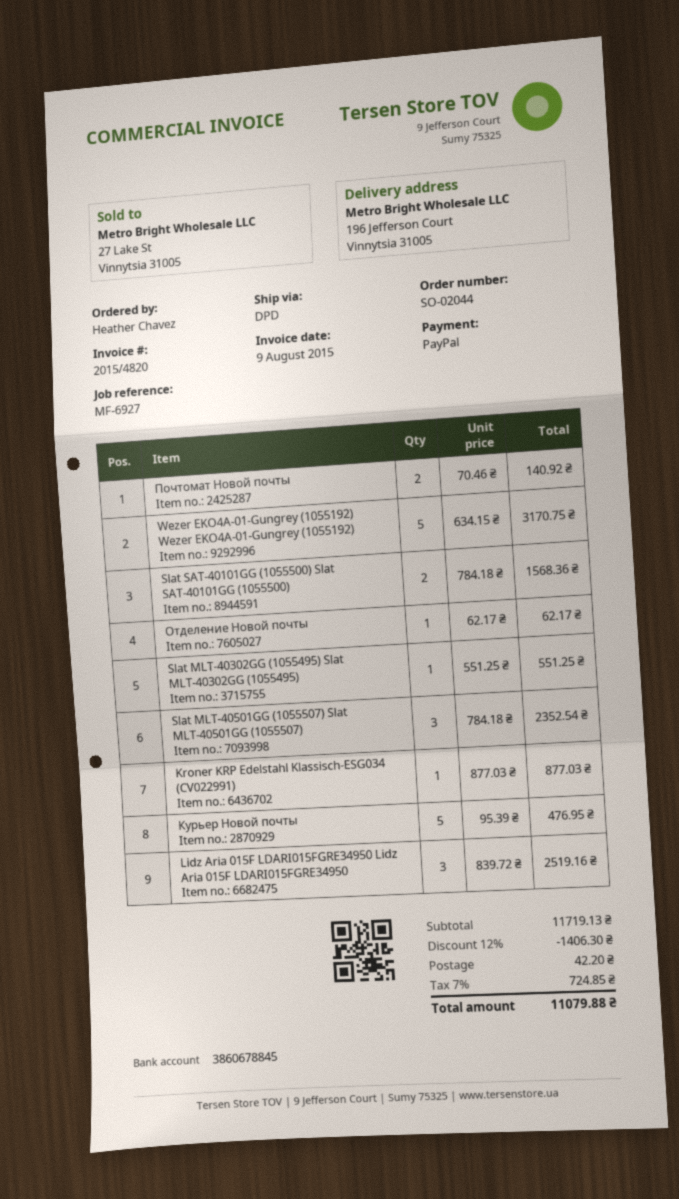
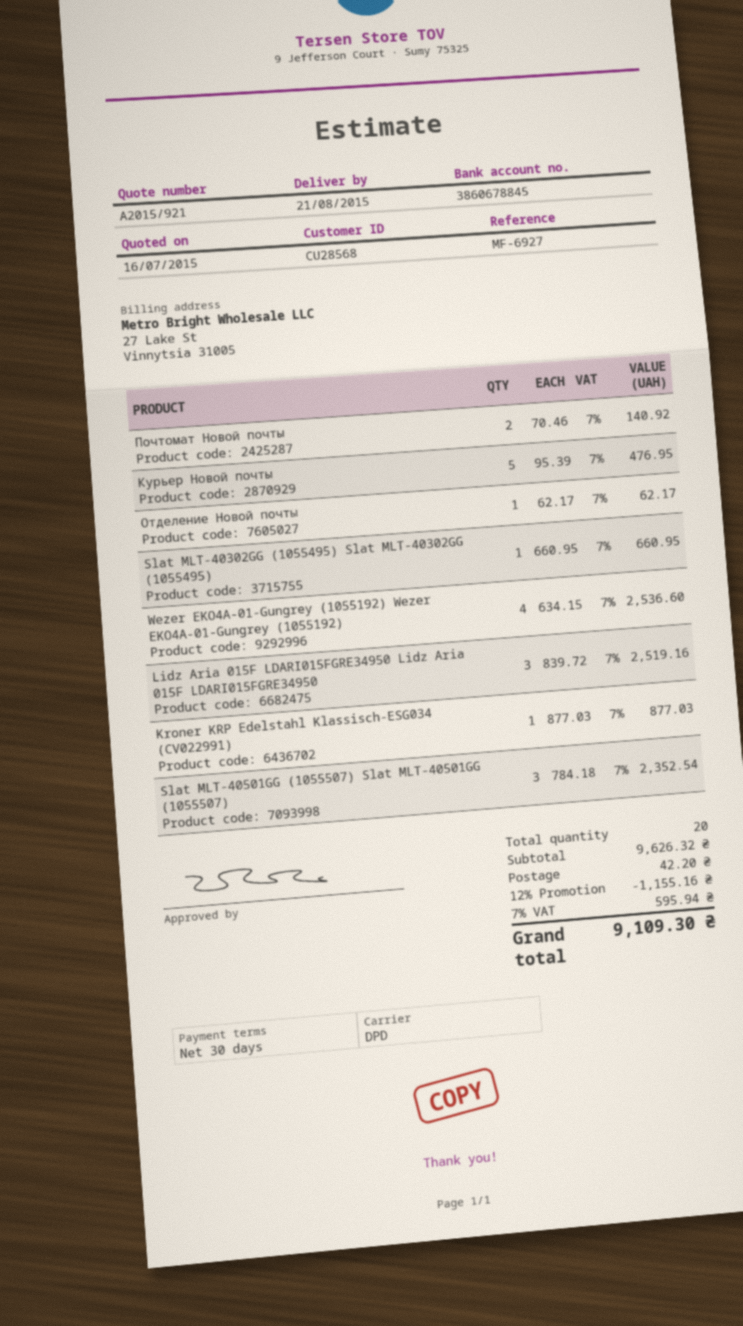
Wezer EKO4A-01-Gungrey (1055192) Wezer EKO4A-01-Gungrey (1055192): 5 x 634.15 = 3170.75 -> 4 x 634.15 = 2536.60
Slat SAT-40101GG (1055500) Slat SAT-40101GG (1055500): 2 x 784.18 = 1568.36 -> none
Slat MLT-40302GG (1055495) Slat MLT-40302GG (1055495): 1 x 551.25 = 551.25 -> 1 x 660.95 = 660.95
subtotal: 11719.13 -> 9626.32
discount: 12% = 1406.30 -> 12% = 1155.16
tax: 7% = 724.85 -> 7% = 595.94
total: 11079.88 -> 9109.30

